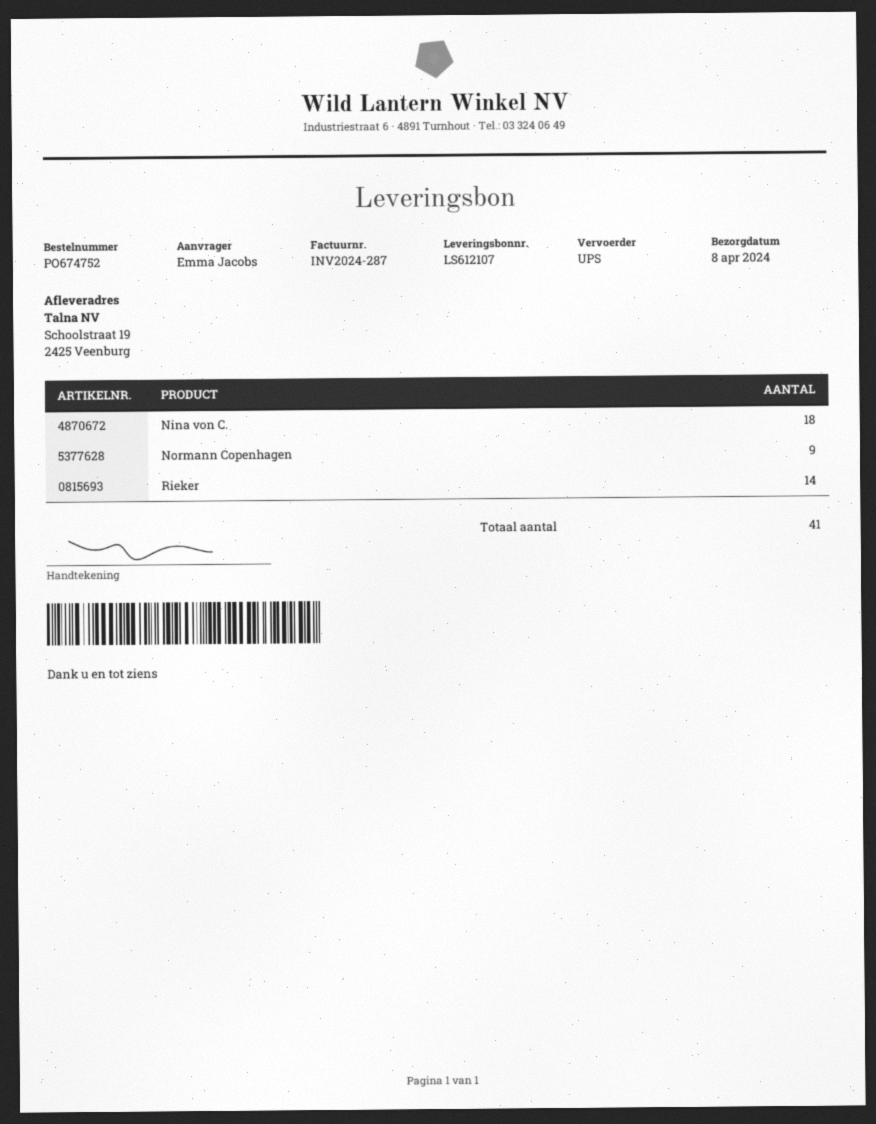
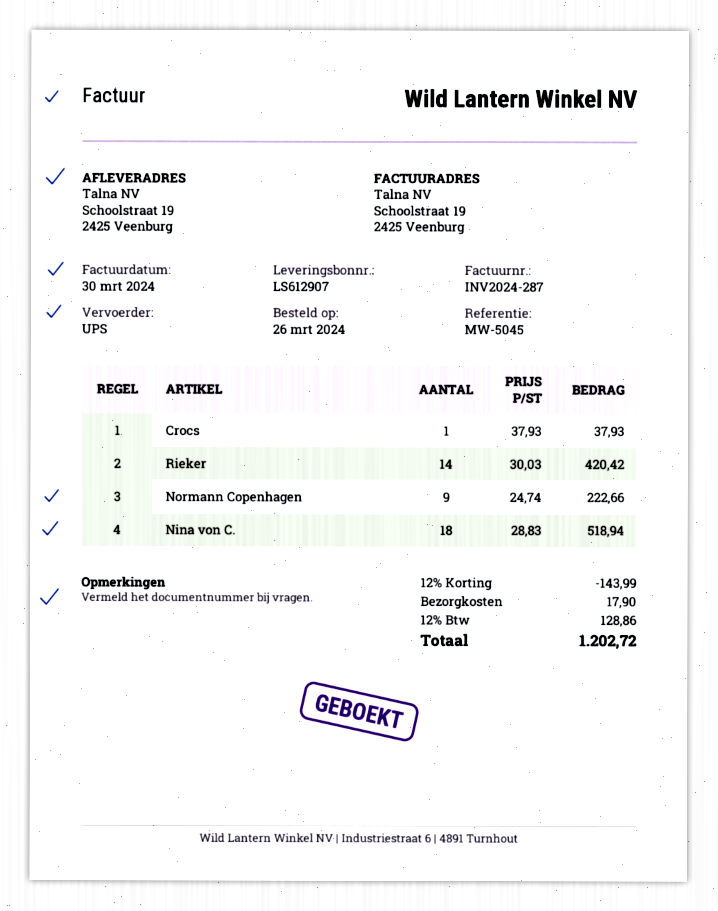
delivery note number: LS612107 -> LS612907
Crocs: none -> 1

